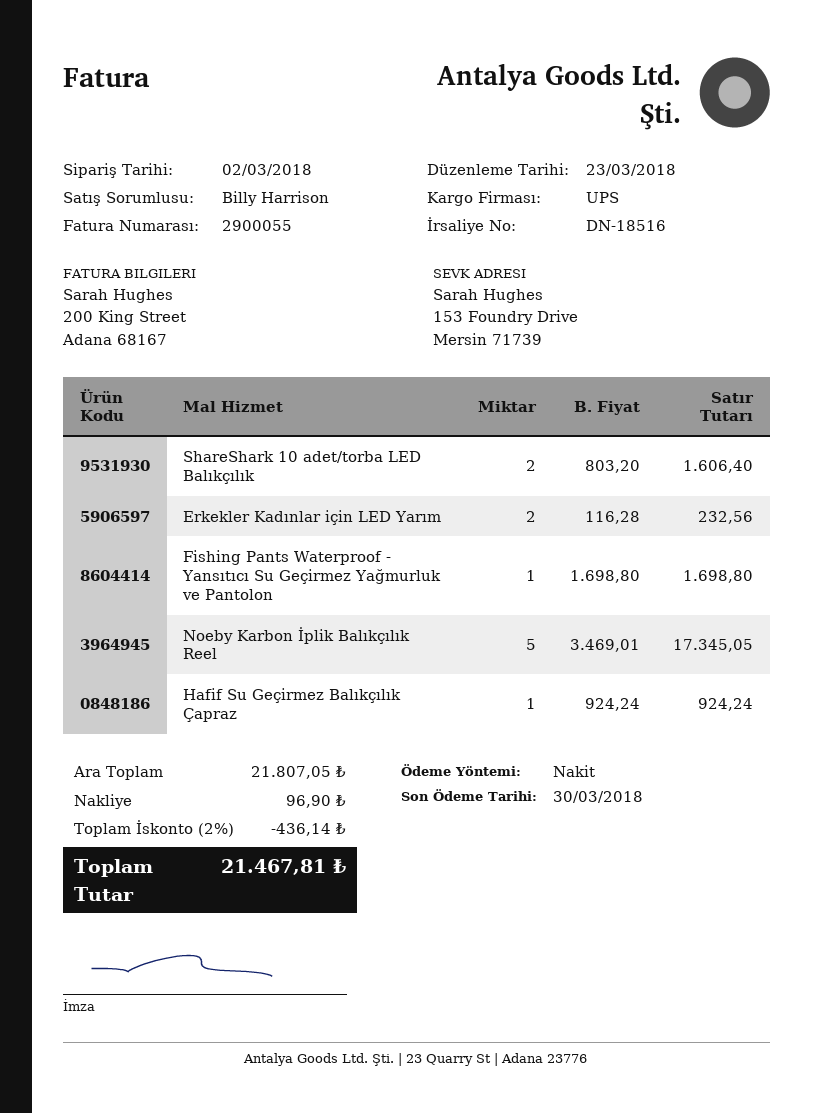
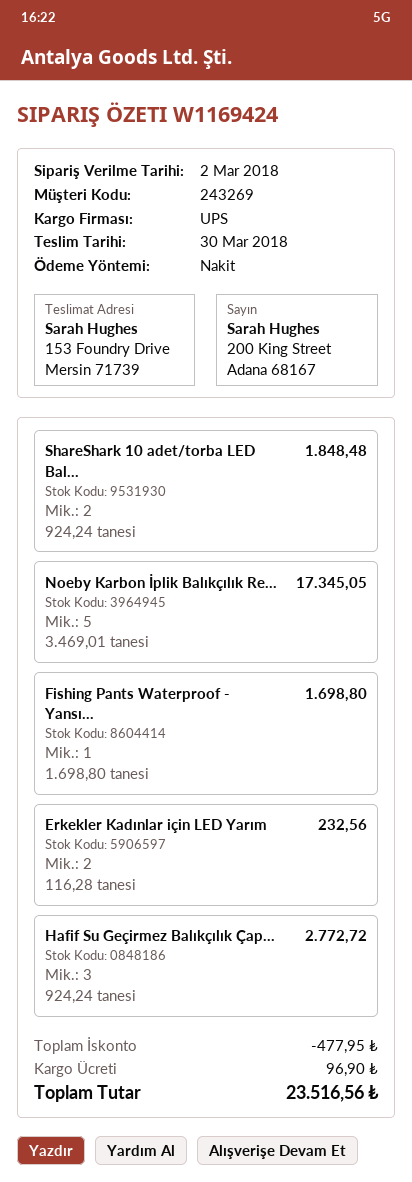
ShareShark 10 adet/torba LED Balıkçılık: 2 x 803.20 = 1606.40 -> 2 x 924.24 = 1848.48
Hafif Su Geçirmez Balıkçılık Çapraz: 1 x 924.24 = 924.24 -> 3 x 924.24 = 2772.72
discount: 436.14 -> 477.95
total: 21467.81 -> 23516.56

